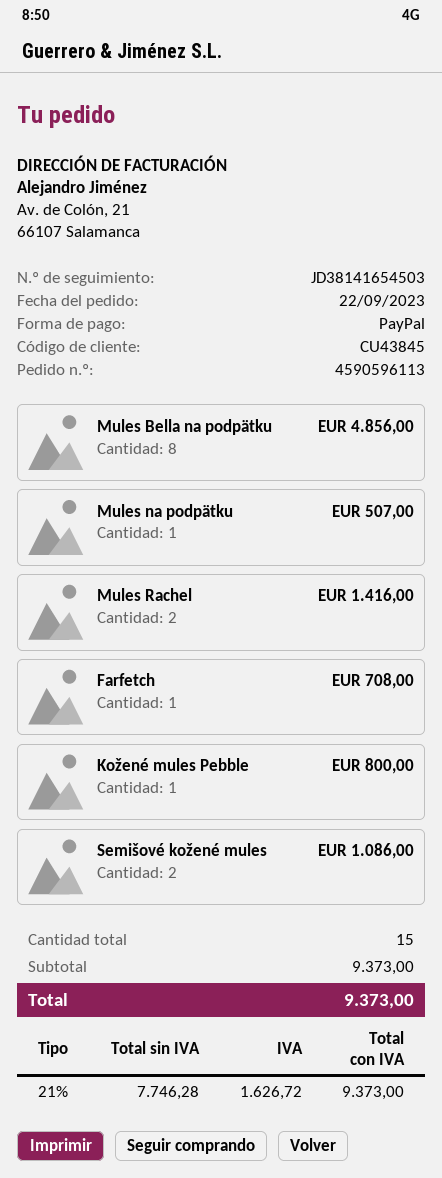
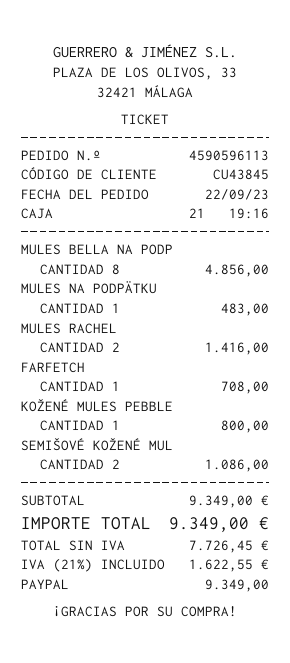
Mules na podpätku: 1 for 507.00 -> 1 for 483.00
subtotal: 9373.00 -> 9349.00
net: 7746.28 -> 7726.45
tax: 21% = 1626.72 -> 21% = 1622.55
total: 9373.00 -> 9349.00

